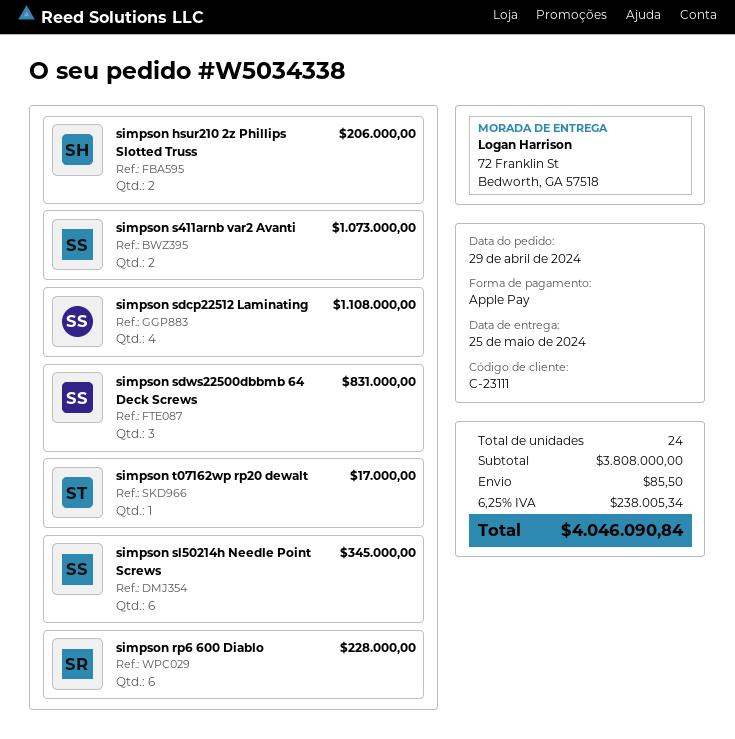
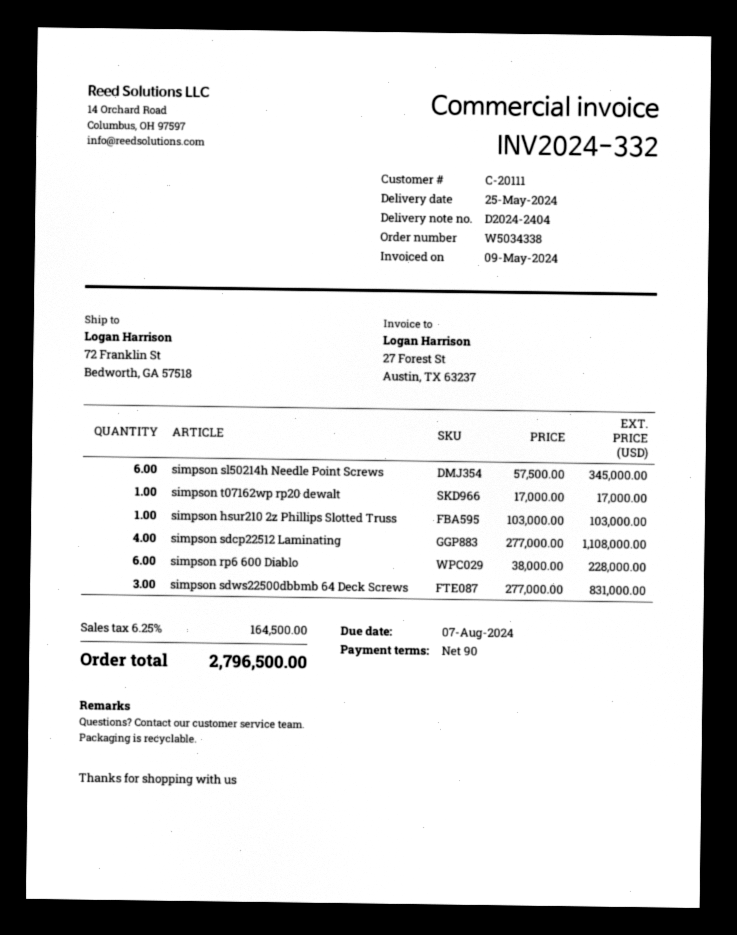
customer number: C-23111 -> C-20111
simpson hsur210 2z Phillips Slotted Truss: 2 for 206000.00 -> 1 for 103000.00
simpson s411arnb var2 Avanti: 2 for 1073000.00 -> none
shipping: 85.50 -> none
tax: 6.25% = 238005.34 -> 6.25% = 164500.00
total: 4046090.84 -> 2796500.00

